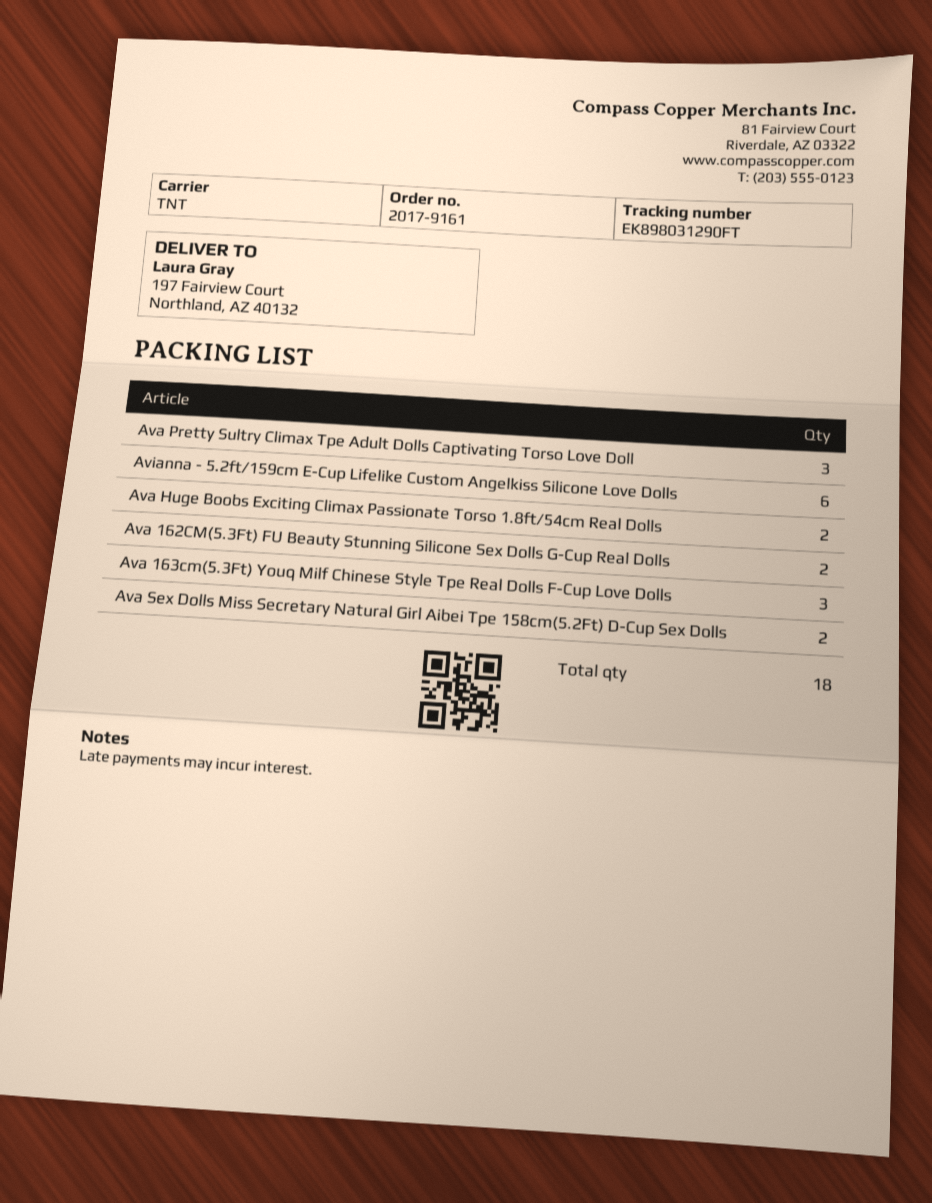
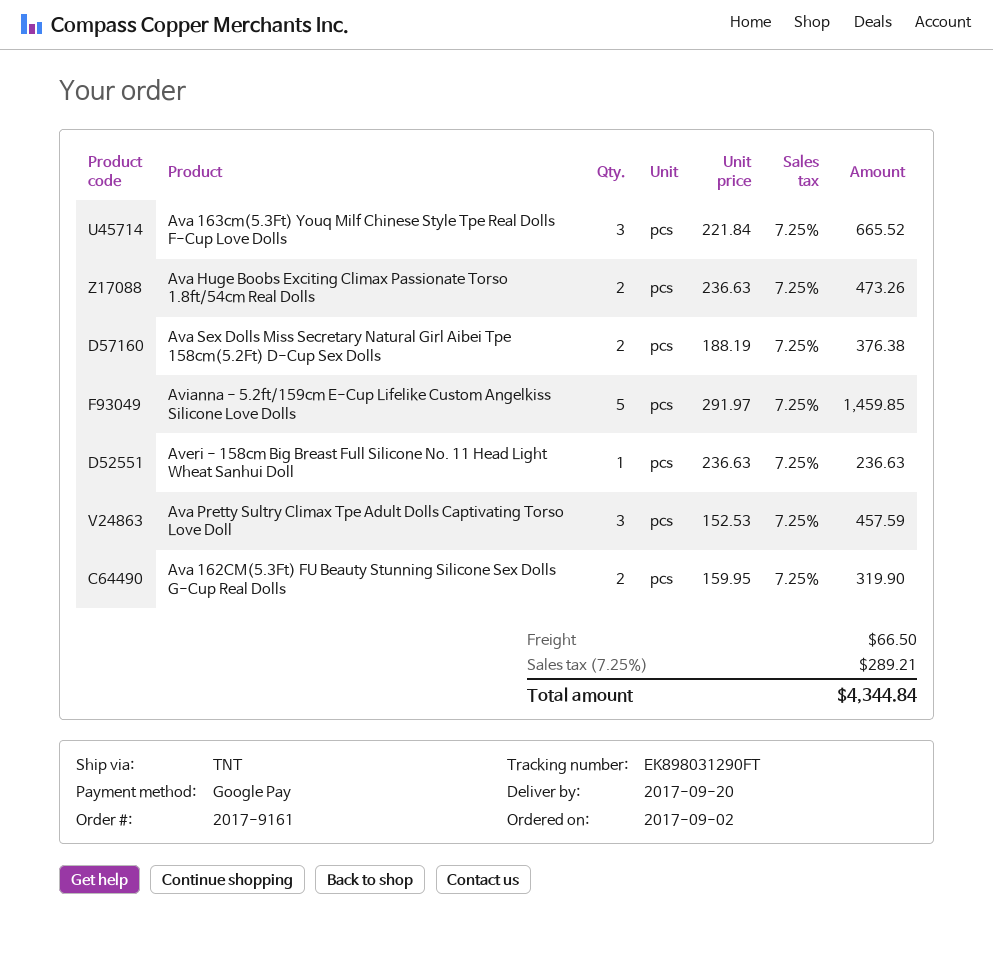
Avianna - 5.2ft/159cm E-Cup Lifelike Custom Angelkiss Silicone Love Dolls: 6 -> 5
Averi - 158cm Big Breast Full Silicone No. 11 Head Light Wheat Sanhui Doll: none -> 1

